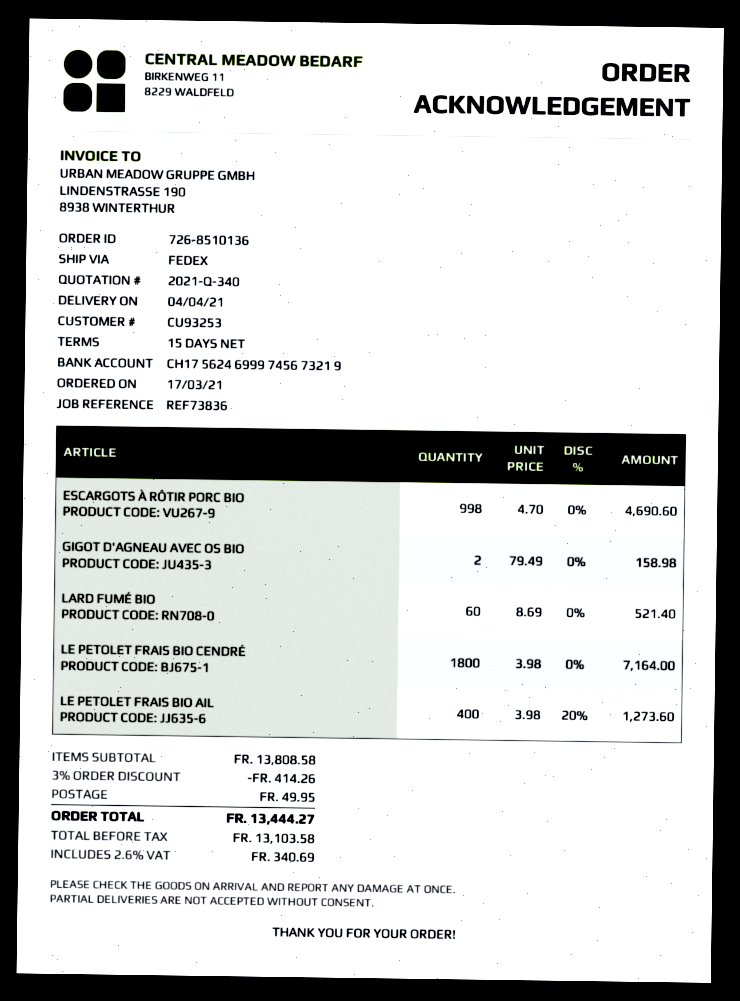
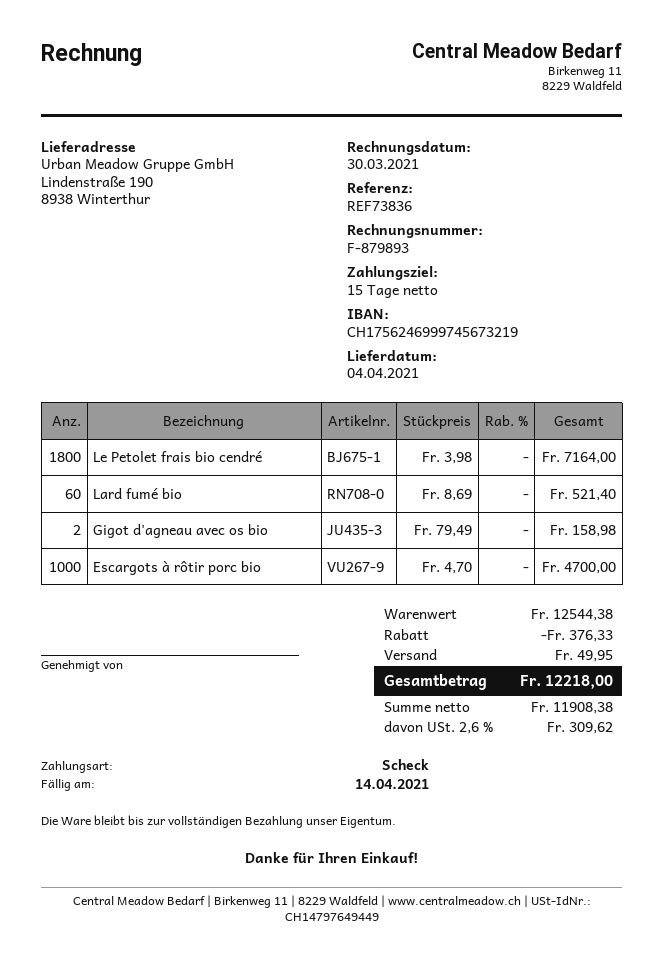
ESCARGOTS À RÔTIR PORC BIO: 998 x 4.70 = 4690.60 -> 1000 x 4.70 = 4700.00
LE PETOLET FRAIS BIO AIL: 400 x 3.98 - 20% = 1273.60 -> none
subtotal: 13808.58 -> 12544.38
discount: 414.26 -> 376.33
net: 13103.58 -> 11908.38
tax: 2.6% = 340.69 -> 2.6% = 309.62
total: 13444.27 -> 12218.00

